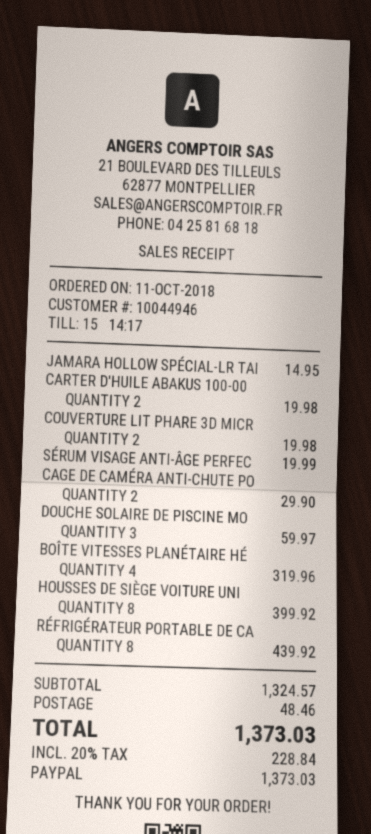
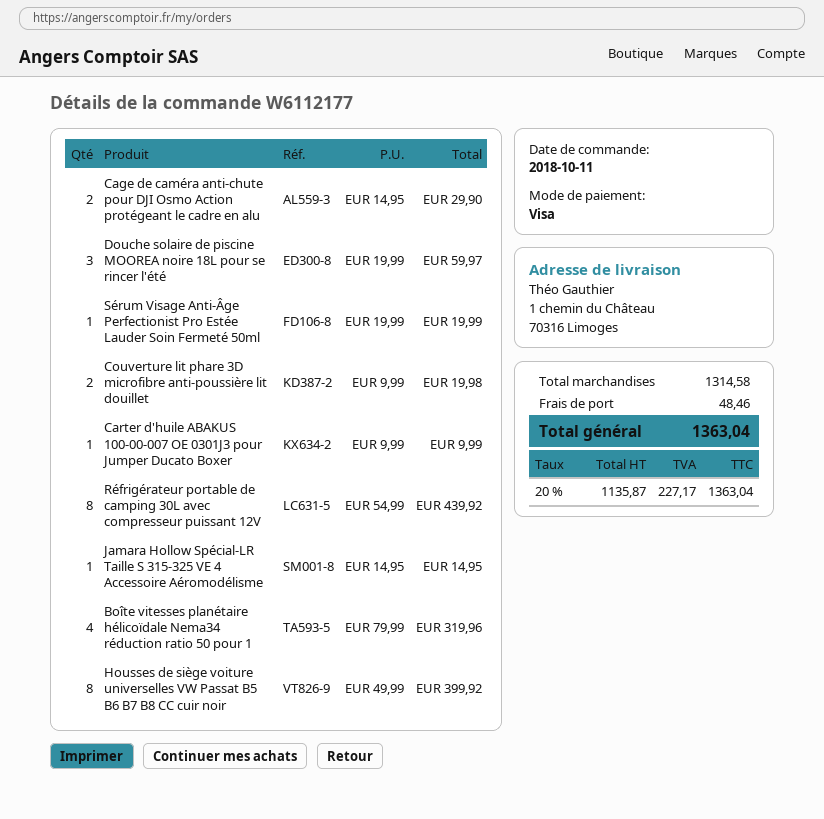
payment method: PayPal -> Visa
CARTER D'HUILE ABAKUS 100-00: 2 for 19.98 -> 1 for 9.99
subtotal: 1324.57 -> 1314.58
tax: 20% = 228.84 -> 20% = 227.17
total: 1373.03 -> 1363.04

